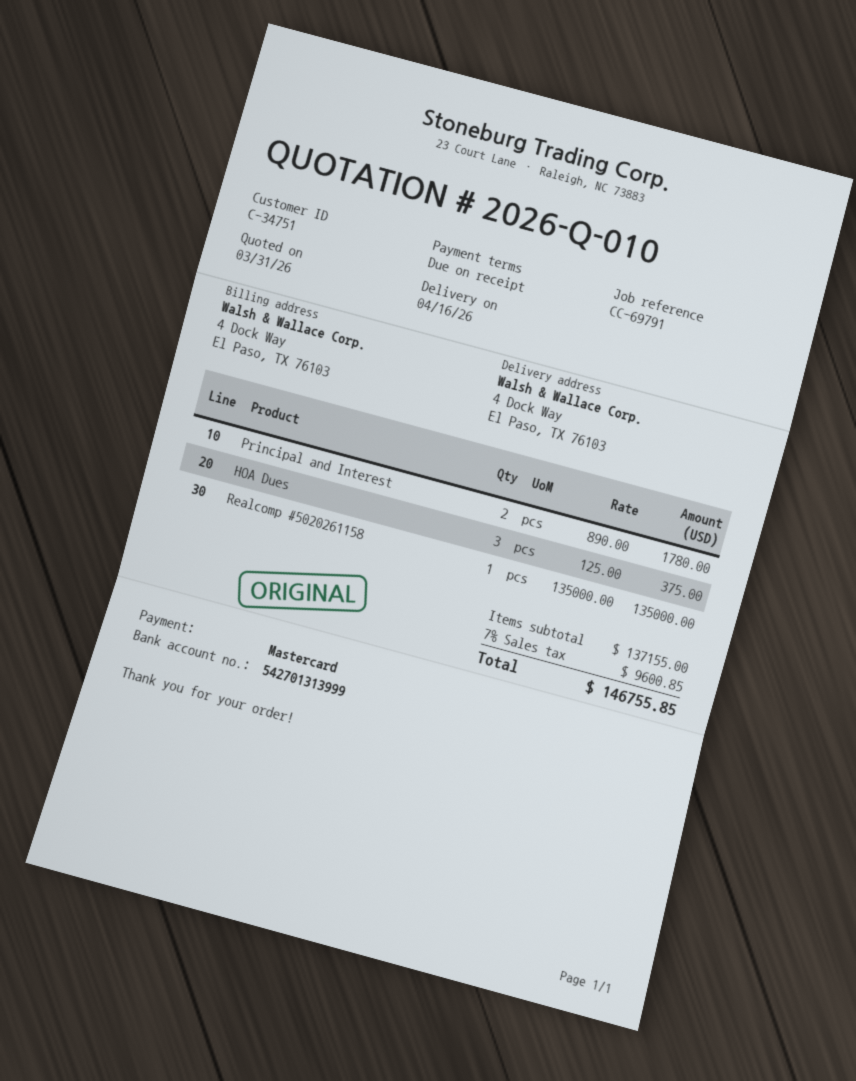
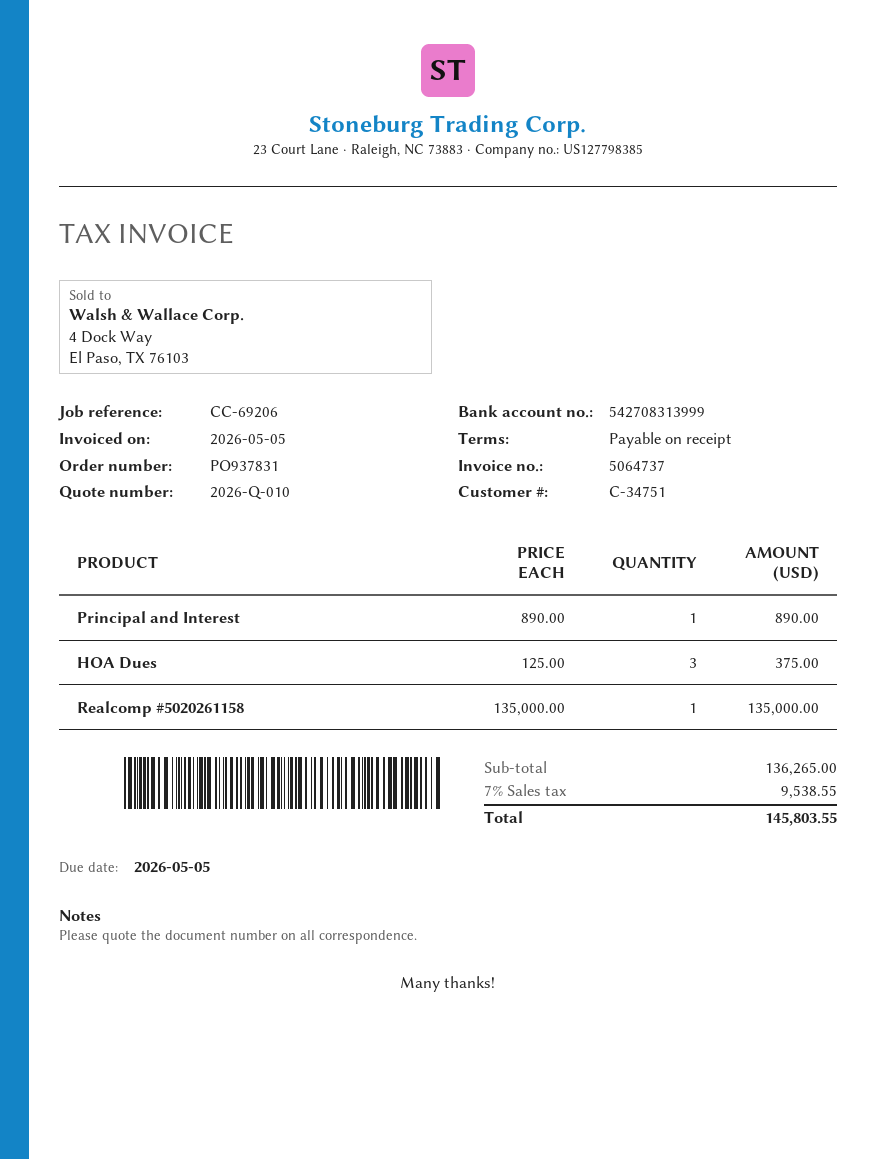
reference: CC-69791 -> CC-69206
bank account: 542701313999 -> 542708313999
Principal and Interest: 2 x 890.00 = 1780.00 -> 1 x 890.00 = 890.00
subtotal: 137155.00 -> 136265.00
tax: 7% = 9600.85 -> 7% = 9538.55
total: 146755.85 -> 145803.55

